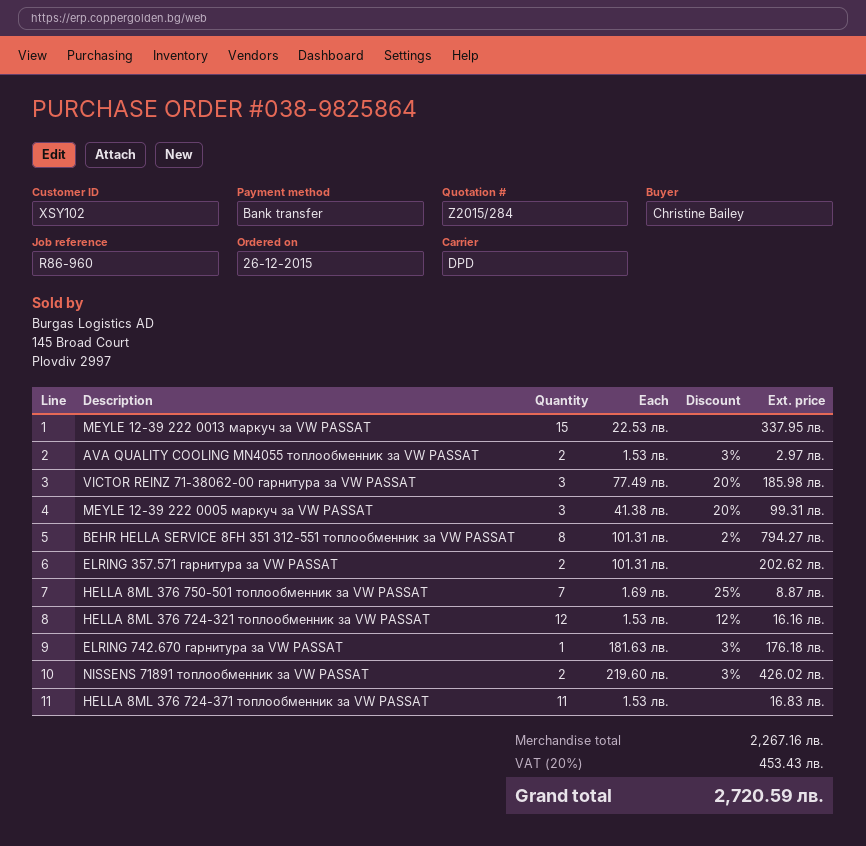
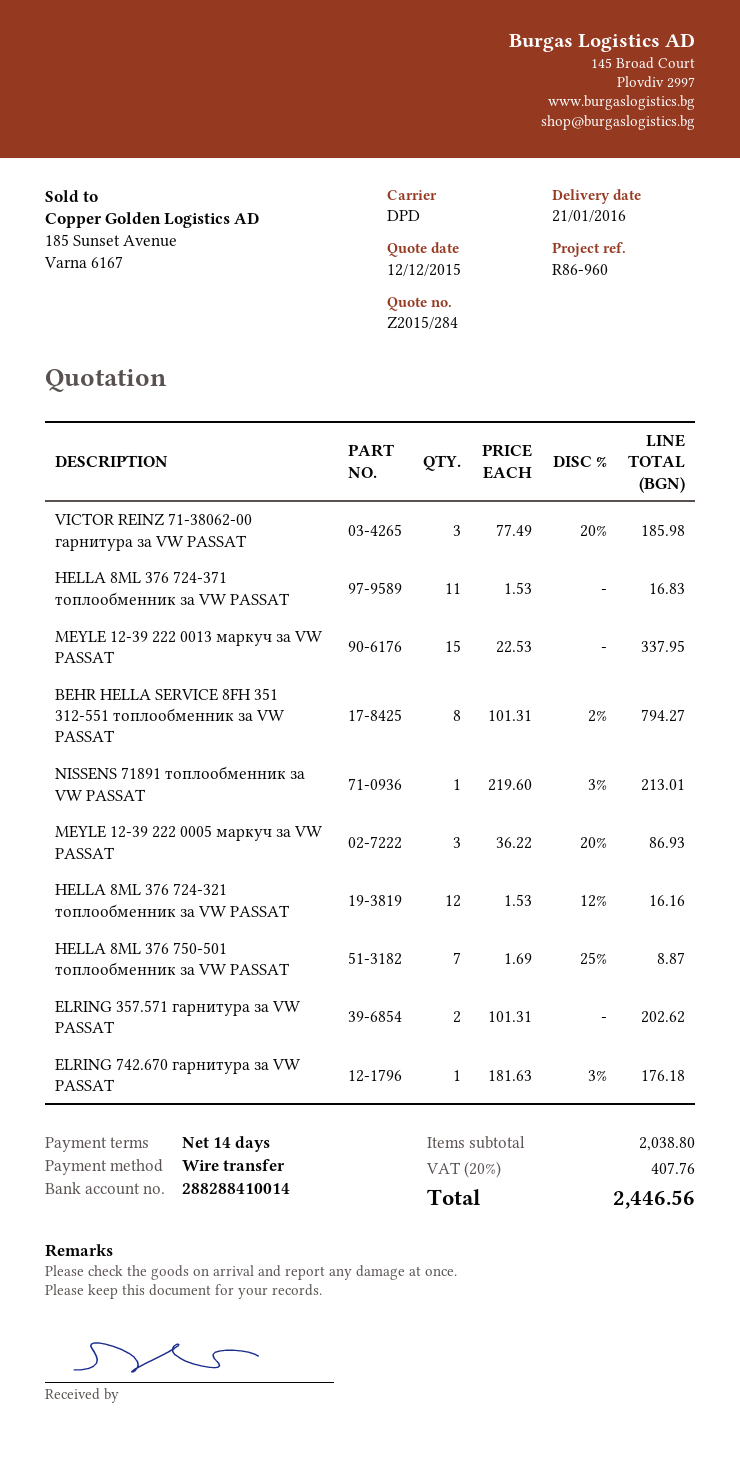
AVA QUALITY COOLING MN4055 топлообменник за VW PASSAT: 2 x 1.53 - 3% = 2.97 -> none
MEYLE 12-39 222 0005 маркуч за VW PASSAT: 3 x 41.38 - 20% = 99.31 -> 3 x 36.22 - 20% = 86.93
NISSENS 71891 топлообменник за VW PASSAT: 2 x 219.60 - 3% = 426.02 -> 1 x 219.60 - 3% = 213.01
subtotal: 2267.16 -> 2038.80
tax: 20% = 453.43 -> 20% = 407.76
total: 2720.59 -> 2446.56

